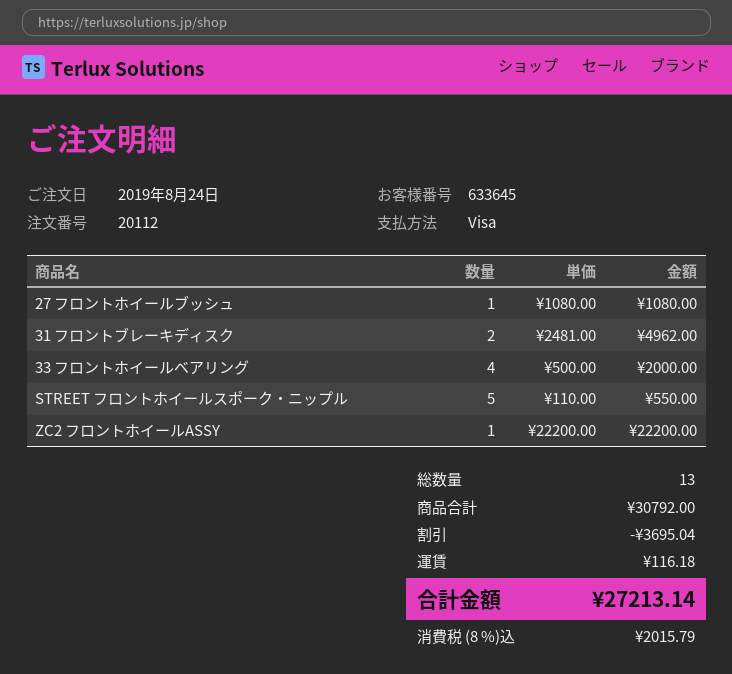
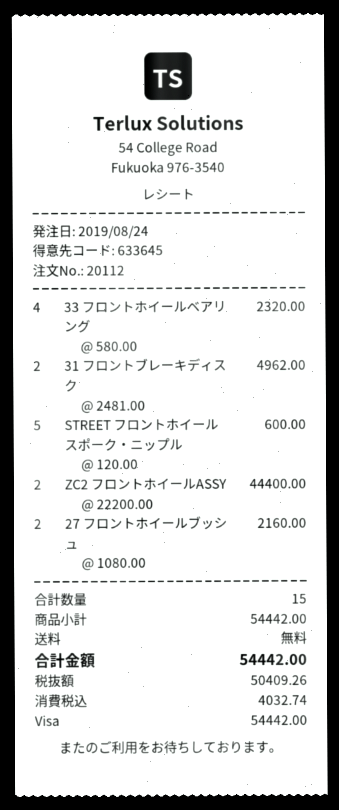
27 フロントホイールブッシュ: 1 x 1080.00 = 1080.00 -> 2 x 1080.00 = 2160.00
33 フロントホイールベアリング: 4 x 500.00 = 2000.00 -> 4 x 580.00 = 2320.00
STREET フロントホイールスポーク・ニップル: 5 x 110.00 = 550.00 -> 5 x 120.00 = 600.00
ZC2 フロントホイールASSY: 1 x 22200.00 = 22200.00 -> 2 x 22200.00 = 44400.00
total quantity: 13 -> 15
subtotal: 30792.00 -> 54442.00
discount: 3695.04 -> none
shipping: 116.18 -> 0.00
tax: 2015.79 -> 4032.74
total: 27213.14 -> 54442.00

